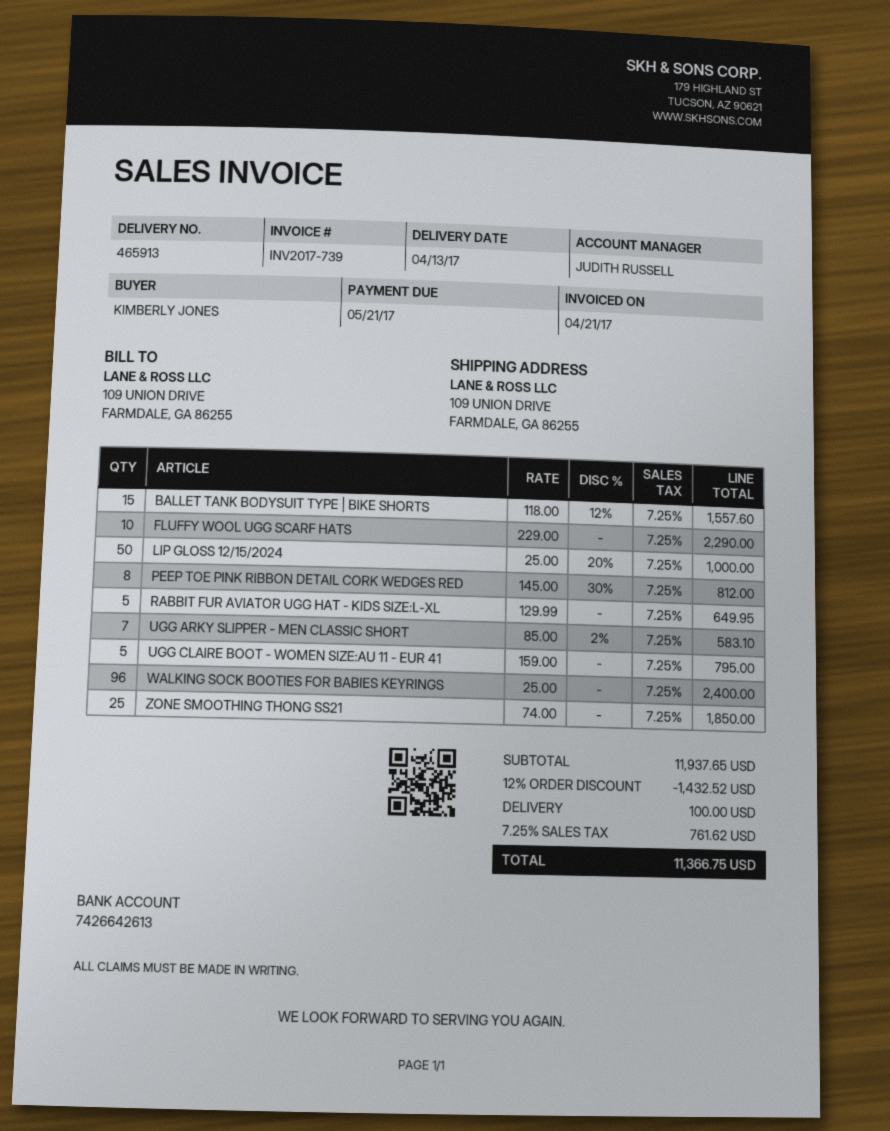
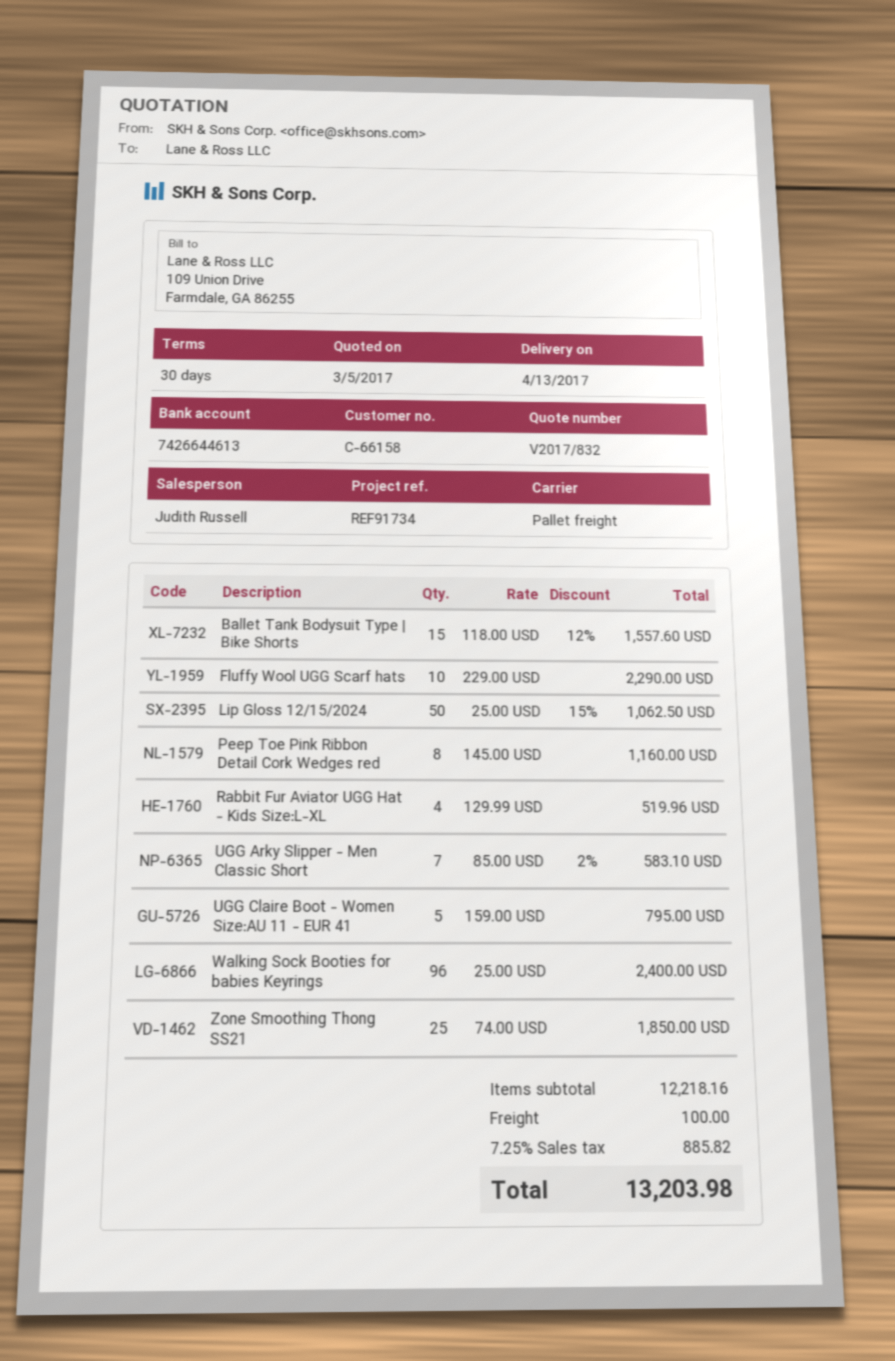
bank account: 7426642613 -> 7426644613
LIP GLOSS 12/15/2024: 50 x 25.00 - 20% = 1000.00 -> 50 x 25.00 - 15% = 1062.50
PEEP TOE PINK RIBBON DETAIL CORK WEDGES RED: 8 x 145.00 - 30% = 812.00 -> 8 x 145.00 = 1160.00
RABBIT FUR AVIATOR UGG HAT - KIDS SIZE:L-XL: 5 x 129.99 = 649.95 -> 4 x 129.99 = 519.96
subtotal: 11937.65 -> 12218.16
discount: 12% = 1432.52 -> none
tax: 7.25% = 761.62 -> 7.25% = 885.82
total: 11366.75 -> 13203.98

